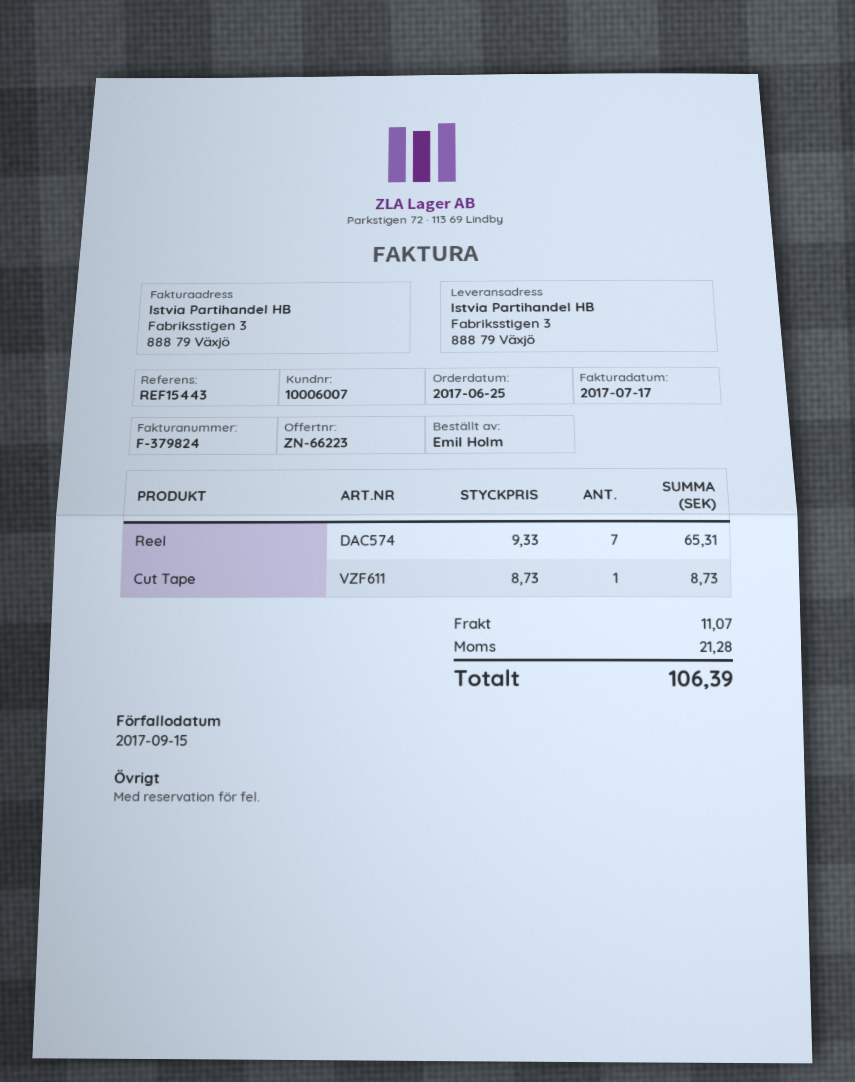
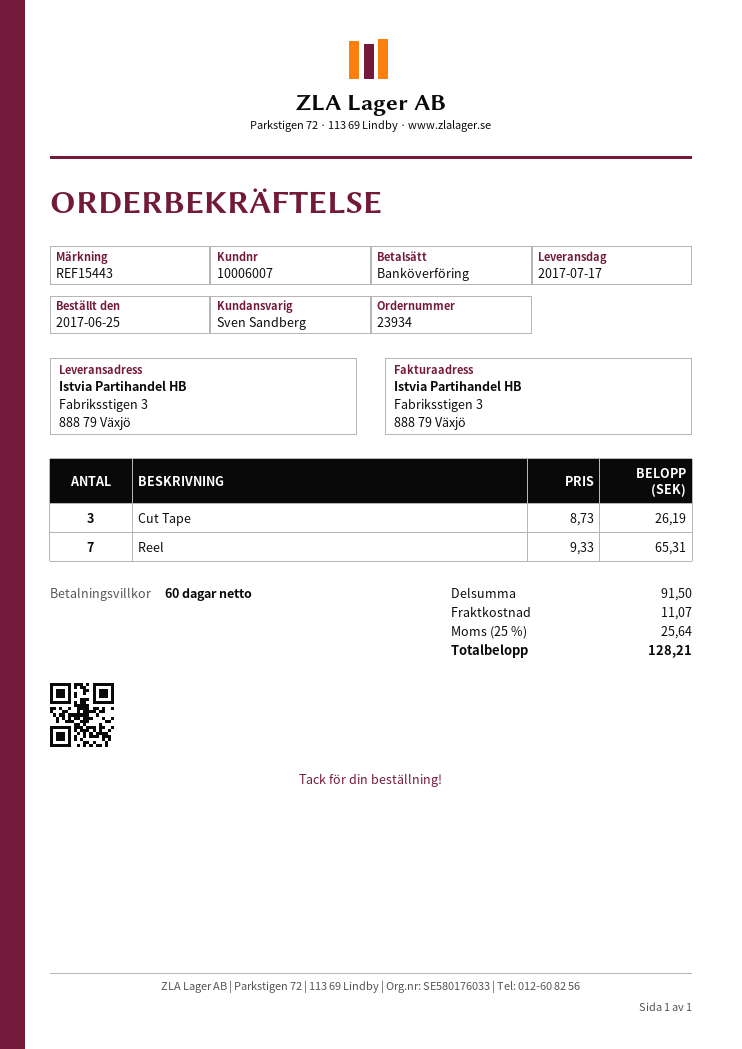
Cut Tape: 1 x 8.73 = 8.73 -> 3 x 8.73 = 26.19
tax: 21.28 -> 25.64
total: 106.39 -> 128.21

